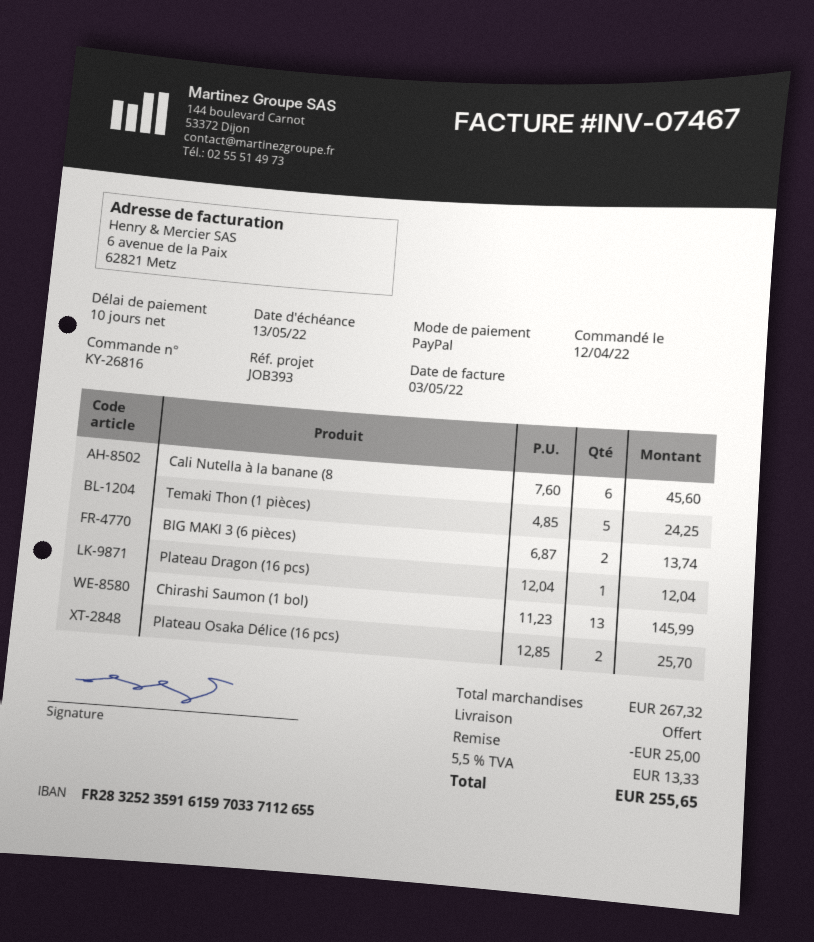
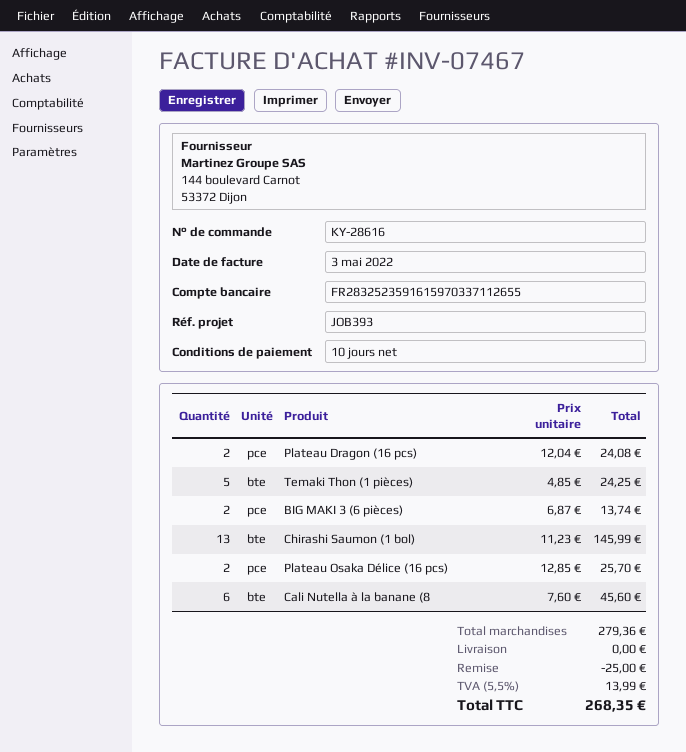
order number: KY-26816 -> KY-28616
Plateau Dragon (16 pcs): 1 x 12.04 = 12.04 -> 2 x 12.04 = 24.08
subtotal: 267.32 -> 279.36
tax: 5.5% = 13.33 -> 5.5% = 13.99
total: 255.65 -> 268.35

